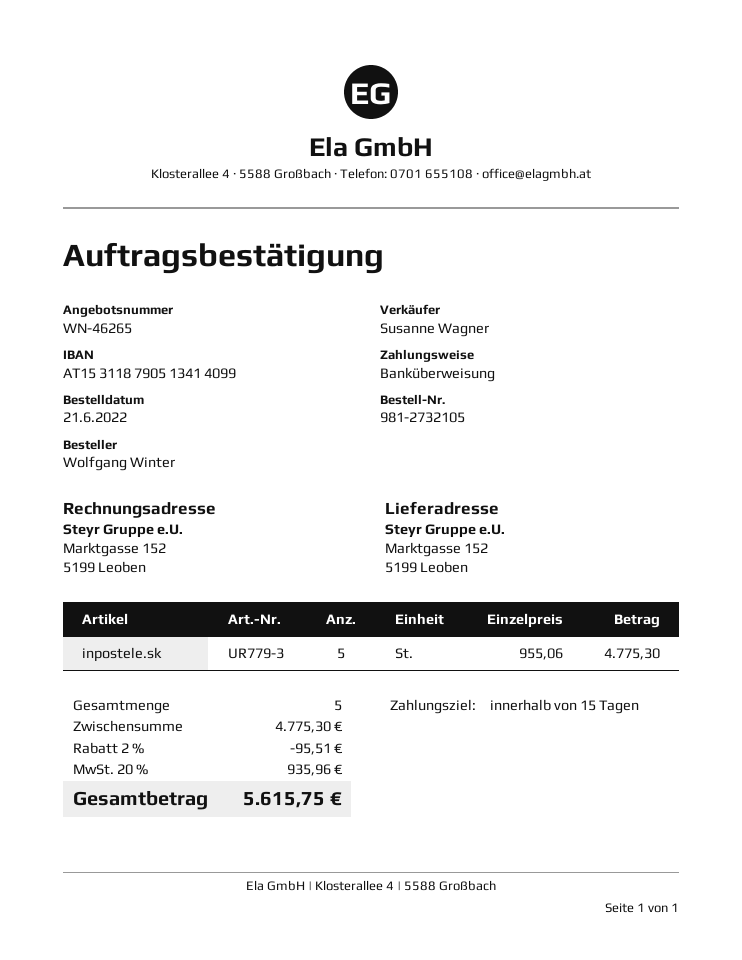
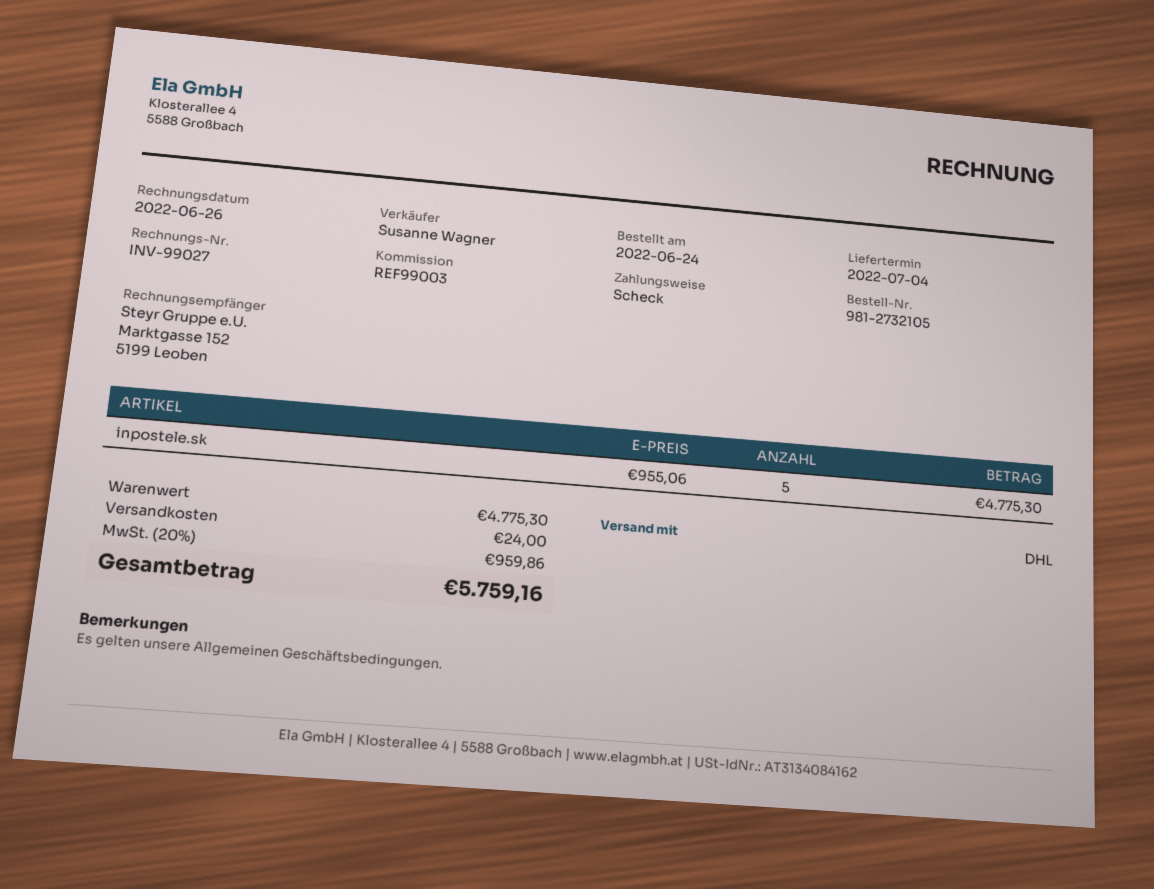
order date: 2022-06-21 -> 2022-06-24
payment method: bank transfer -> cheque
discount: 2% = 95.51 -> none
shipping: none -> 24.00
tax: 20% = 935.96 -> 20% = 959.86
total: 5615.75 -> 5759.16

